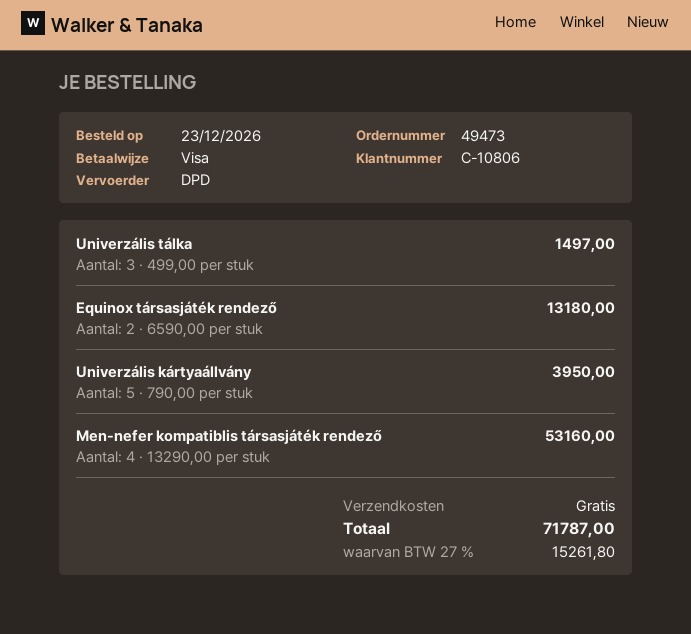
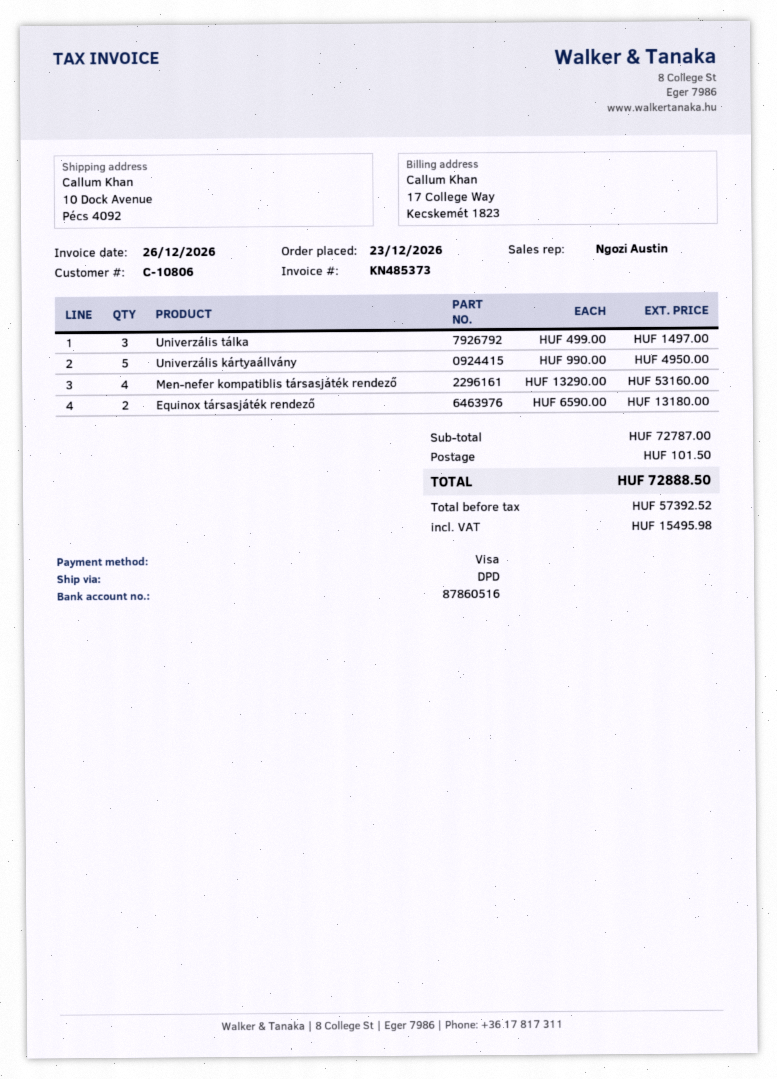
Univerzális kártyaállvány: 5 x 790.00 = 3950.00 -> 5 x 990.00 = 4950.00
shipping: 0.00 -> 101.50
tax: 15261.80 -> 15495.98
total: 71787.00 -> 72888.50

